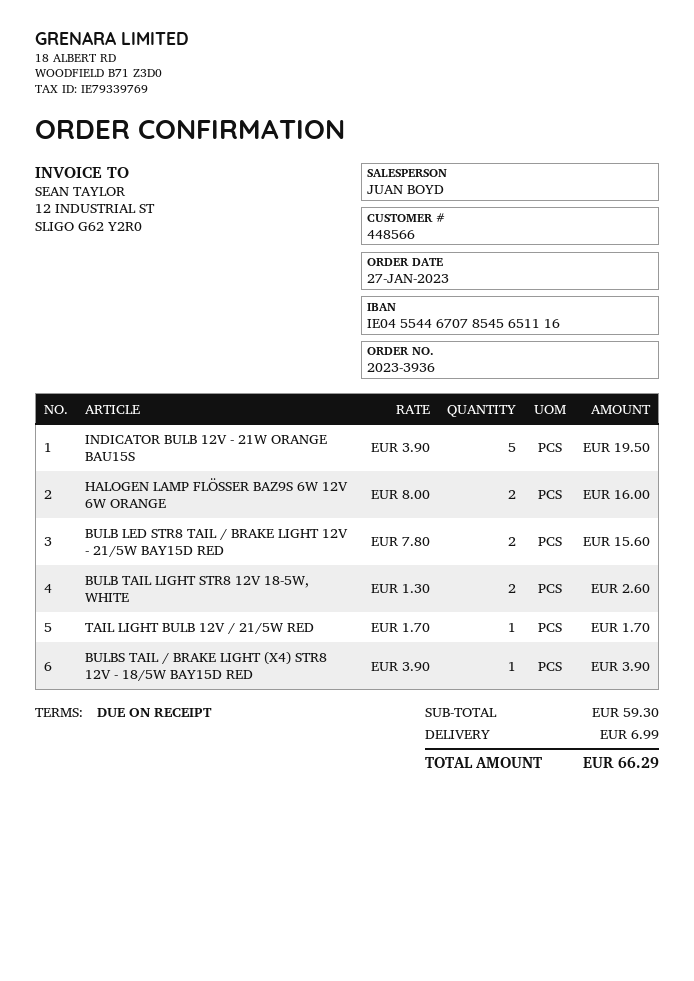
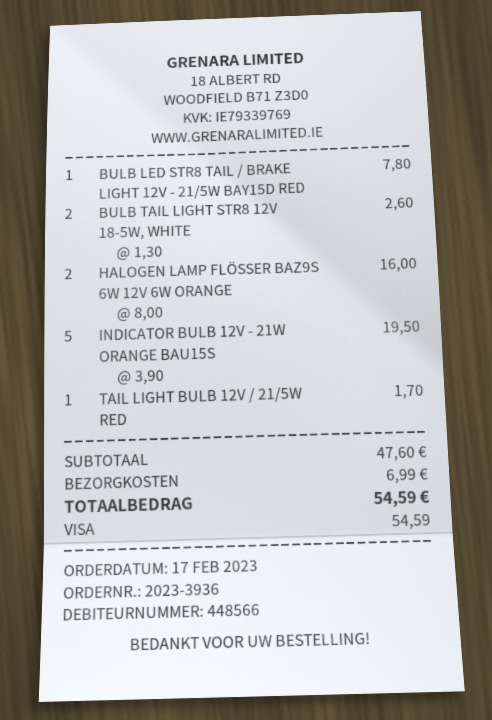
order date: 2023-01-27 -> 2023-02-17
BULB LED STR8 TAIL / BRAKE LIGHT 12V - 21/5W BAY15D RED: 2 x 7.80 = 15.60 -> 1 x 7.80 = 7.80
BULBS TAIL / BRAKE LIGHT (X4) STR8 12V - 18/5W BAY15D RED: 1 x 3.90 = 3.90 -> none
subtotal: 59.30 -> 47.60
total: 66.29 -> 54.59

